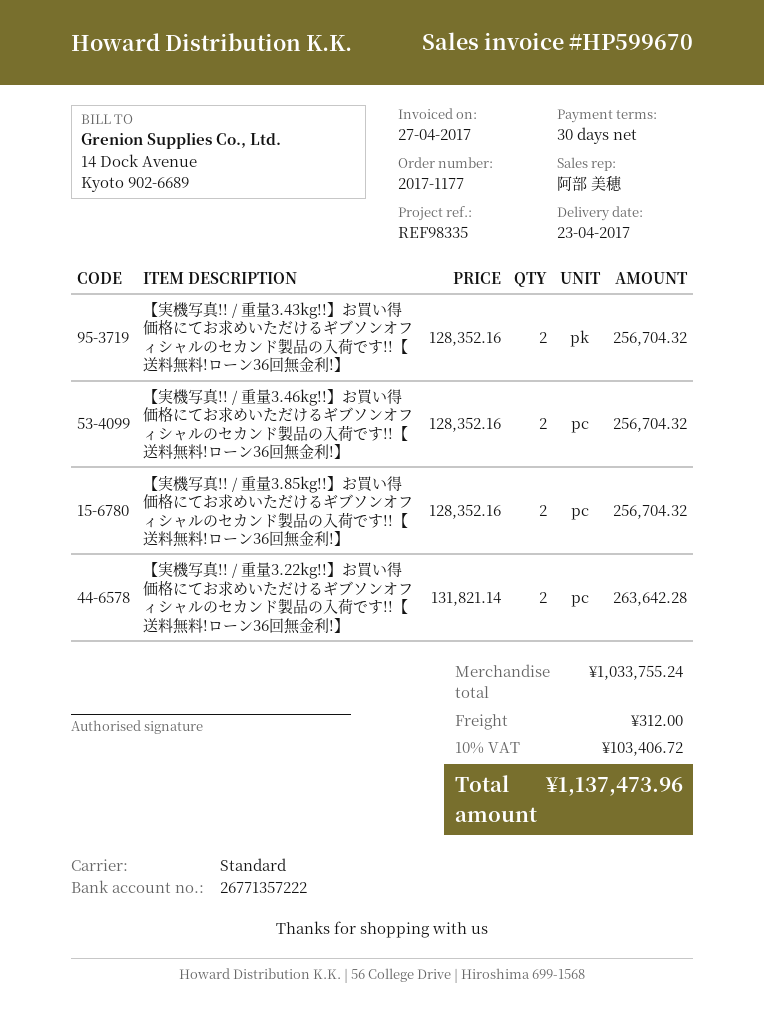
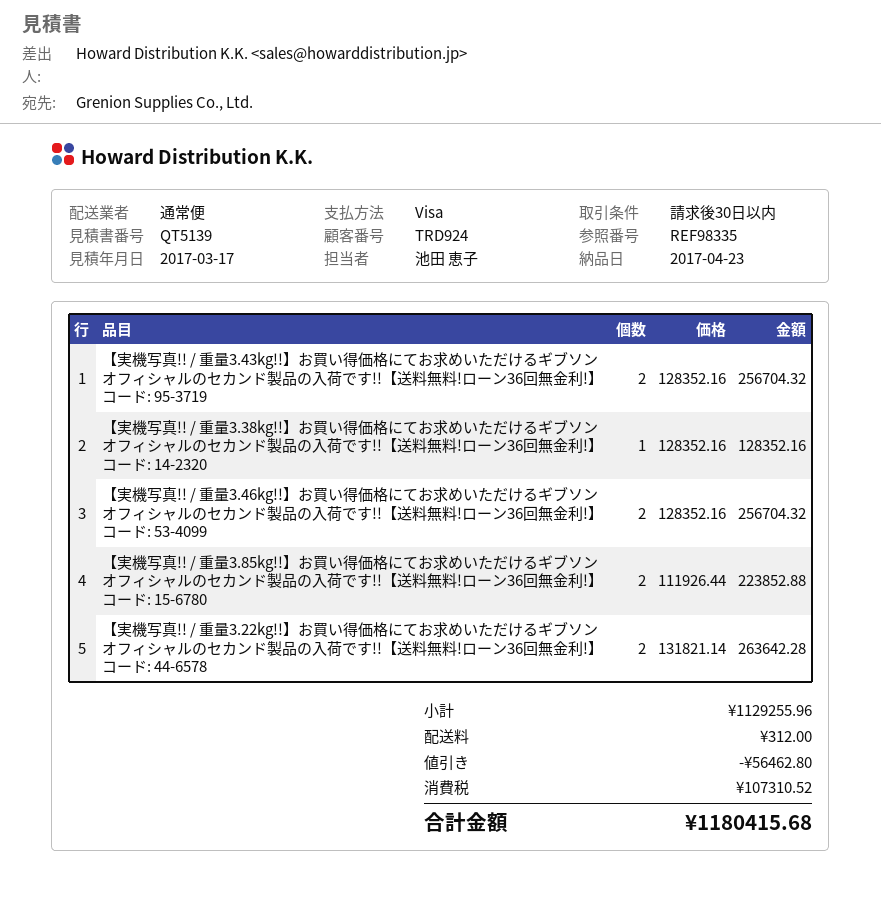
sales rep: 阿部 美穂 -> 池田 恵子
【実機写真!! / 重量3.85kg!!】お買い得価格にてお求めいただけるギブソンオフィシャルのセカンド製品の入荷です!!【送料無料!ローン36回無金利!】: 2 x 128352.16 = 256704.32 -> 2 x 111926.44 = 223852.88
【実機写真!! / 重量3.38kg!!】お買い得価格にてお求めいただけるギブソンオフィシャルのセカンド製品の入荷です!!【送料無料!ローン36回無金利!】: none -> 1 x 128352.16 = 128352.16
subtotal: 1033755.24 -> 1129255.96
discount: none -> 56462.80
tax: 103406.72 -> 107310.52
total: 1137473.96 -> 1180415.68

